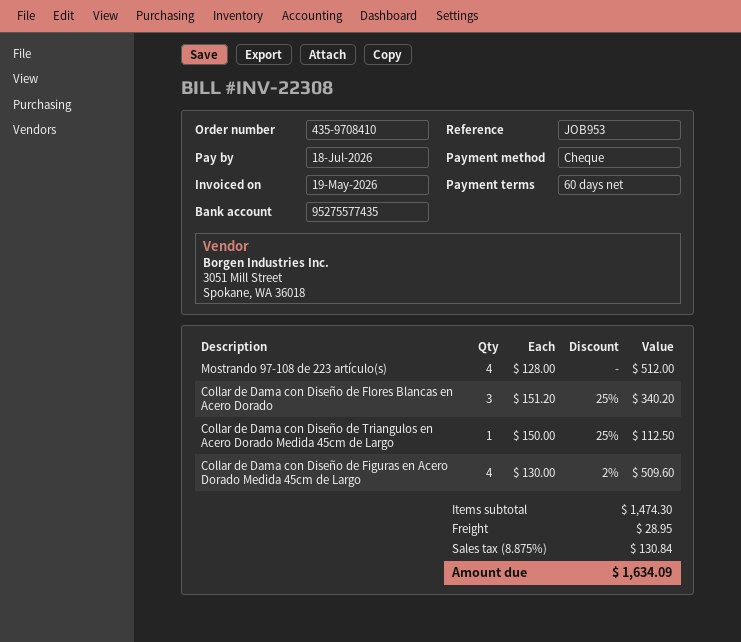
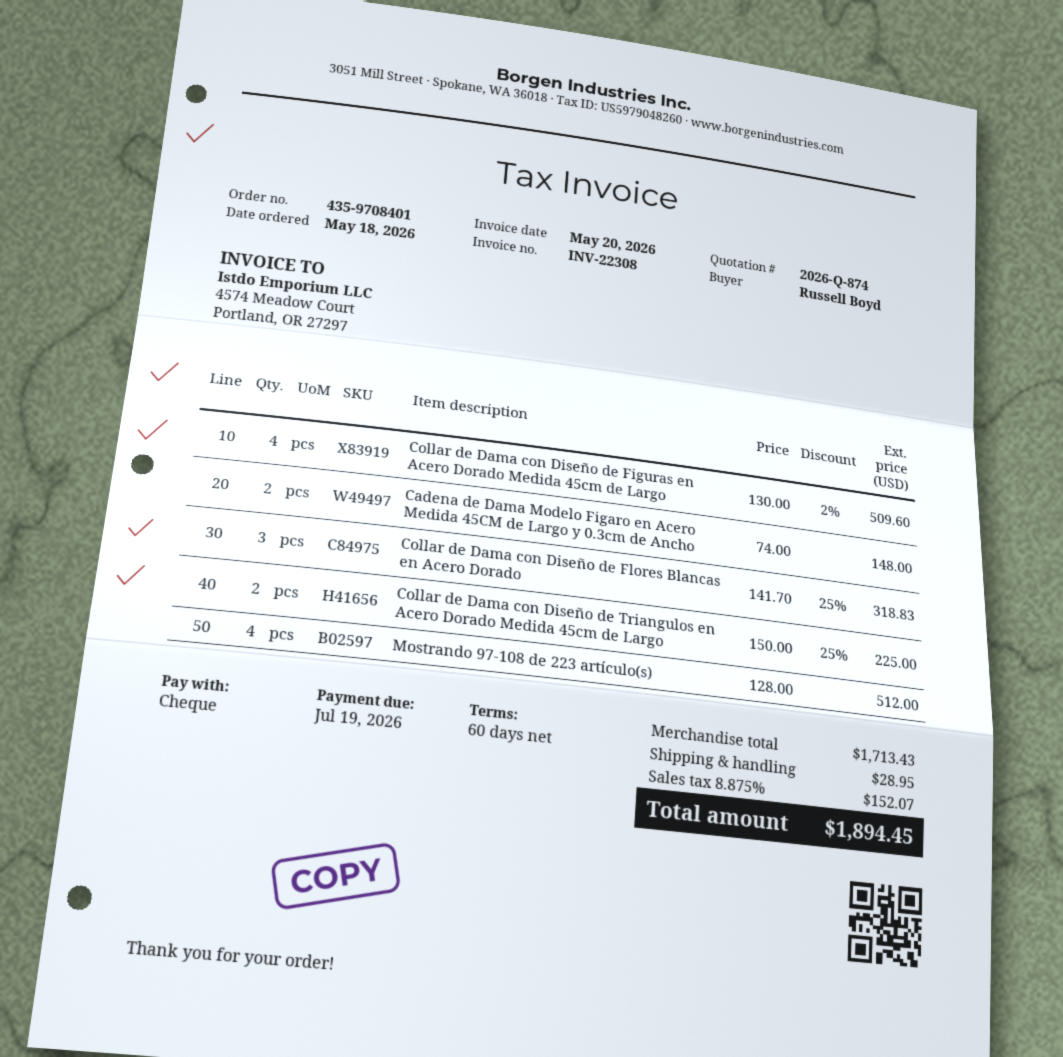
order number: 435-9708410 -> 435-9708401
invoice date: 2026-05-19 -> 2026-05-20
due date: 2026-07-18 -> 2026-07-19
Collar de Dama con Diseño de Flores Blancas en Acero Dorado: 3 x 151.20 - 25% = 340.20 -> 3 x 141.70 - 25% = 318.83
Collar de Dama con Diseño de Triangulos en Acero Dorado Medida 45cm de Largo: 1 x 150.00 - 25% = 112.50 -> 2 x 150.00 - 25% = 225.00
Cadena de Dama Modelo Figaro en Acero Medida 45CM de Largo y 0.3cm de Ancho: none -> 2 x 74.00 = 148.00
subtotal: 1474.30 -> 1713.43
tax: 8.875% = 130.84 -> 8.875% = 152.07
total: 1634.09 -> 1894.45

